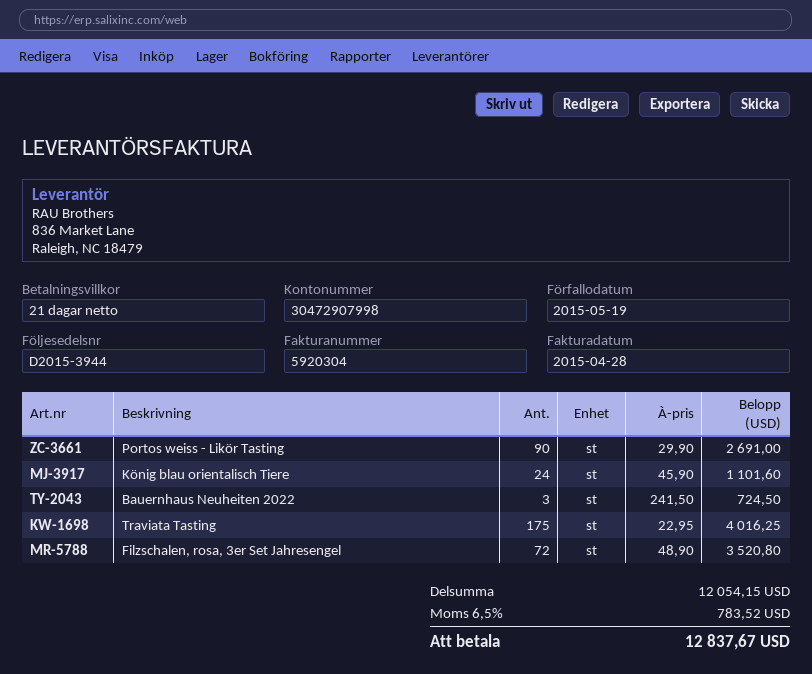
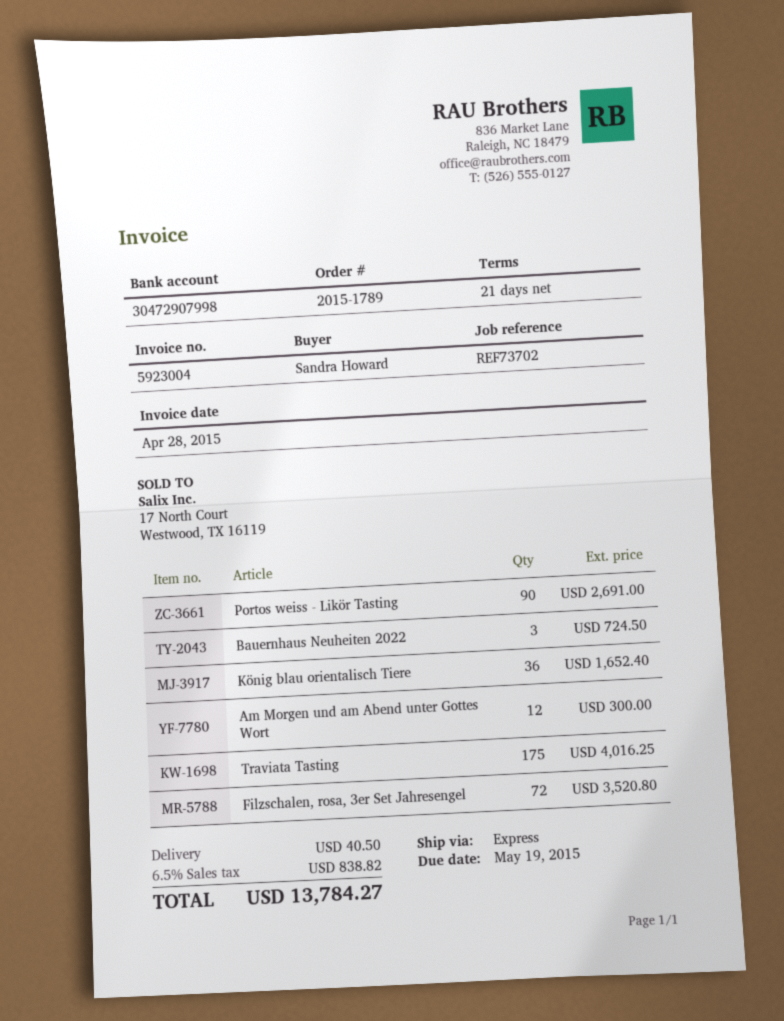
invoice number: 5920304 -> 5923004
König blau orientalisch Tiere: 24 for 1101.60 -> 36 for 1652.40
Am Morgen und am Abend unter Gottes Wort: none -> 12 for 300.00
shipping: none -> 40.50
tax: 6.5% = 783.52 -> 6.5% = 838.82
total: 12837.67 -> 13784.27

